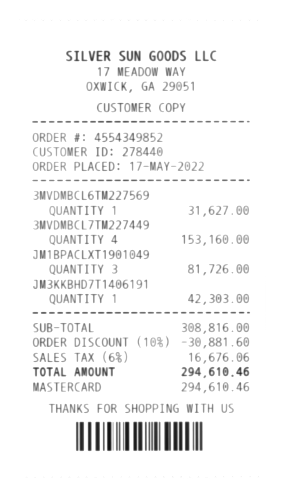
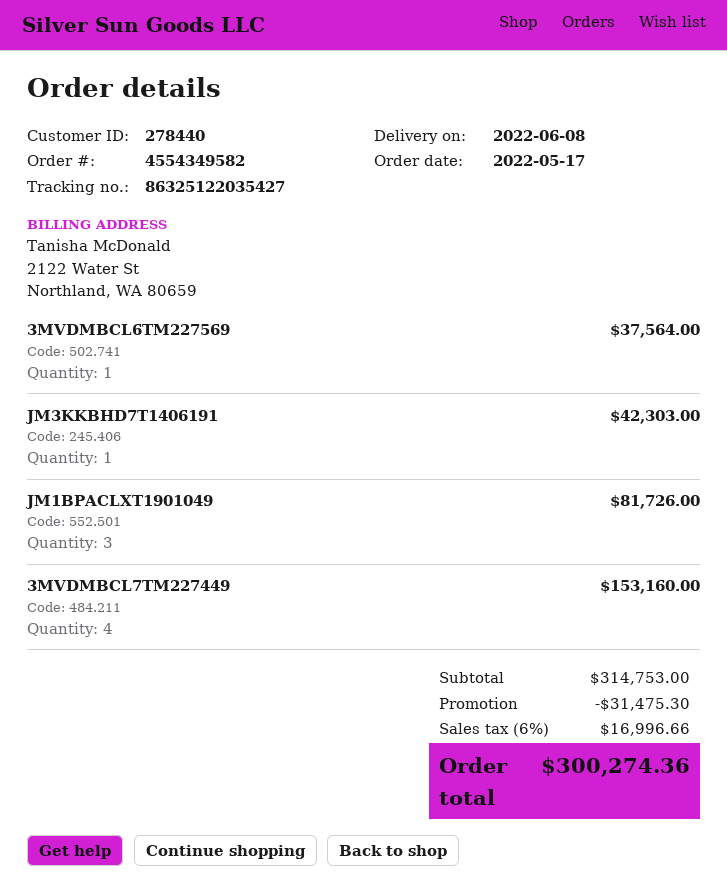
order number: 4554349852 -> 4554349582
3MVDMBCL6TM227569: 1 for 31627.00 -> 1 for 37564.00
subtotal: 308816.00 -> 314753.00
discount: 30881.60 -> 31475.30
tax: 6% = 16676.06 -> 6% = 16996.66
total: 294610.46 -> 300274.36

